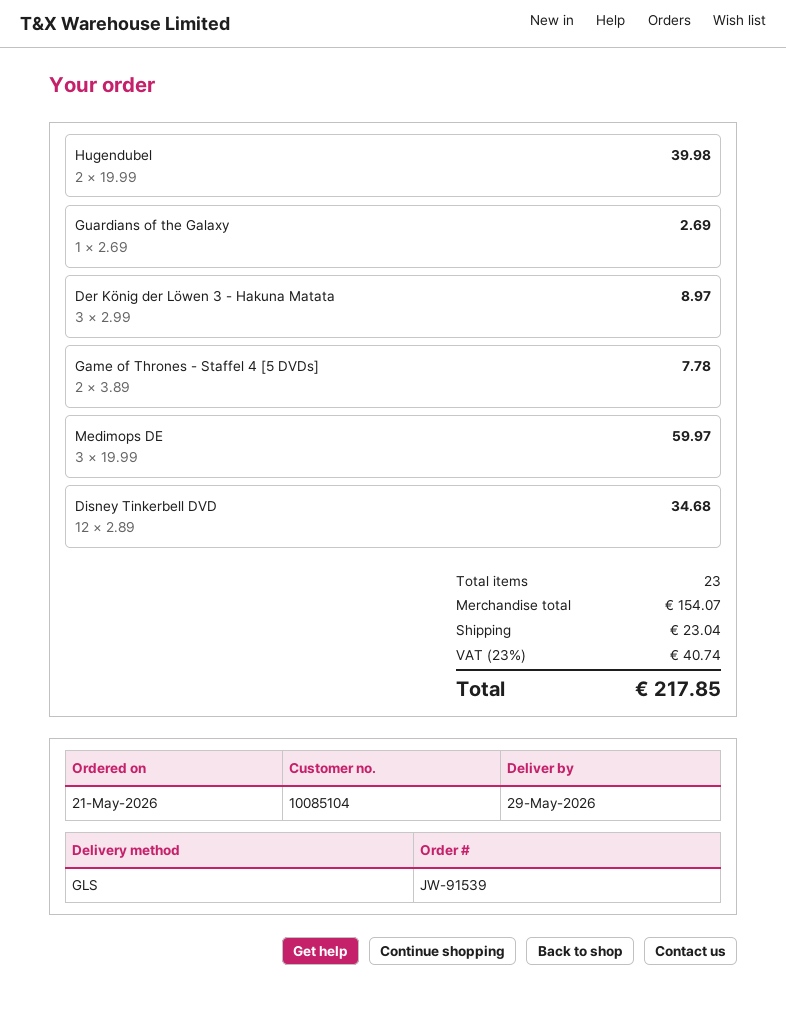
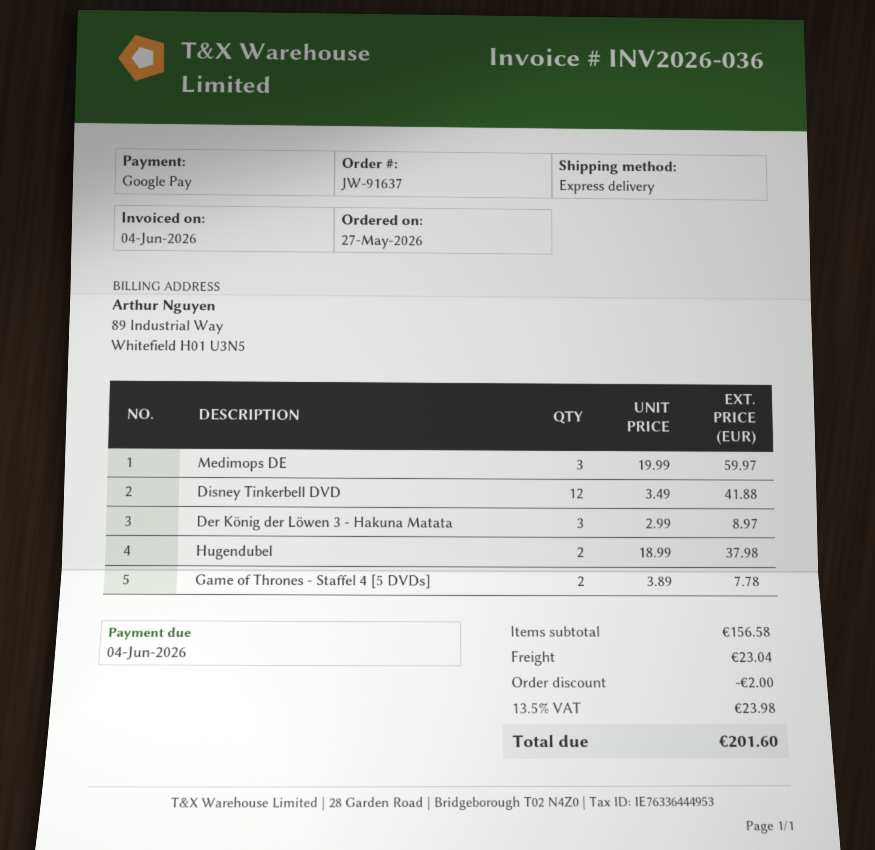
order number: JW-91539 -> JW-91637
order date: 2026-05-21 -> 2026-05-27
shipping method: GLS -> express
Hugendubel: 2 x 19.99 = 39.98 -> 2 x 18.99 = 37.98
Guardians of the Galaxy: 1 x 2.69 = 2.69 -> none
Disney Tinkerbell DVD: 12 x 2.89 = 34.68 -> 12 x 3.49 = 41.88
subtotal: 154.07 -> 156.58
discount: none -> 2.00
tax: 23% = 40.74 -> 13.5% = 23.98
total: 217.85 -> 201.60

